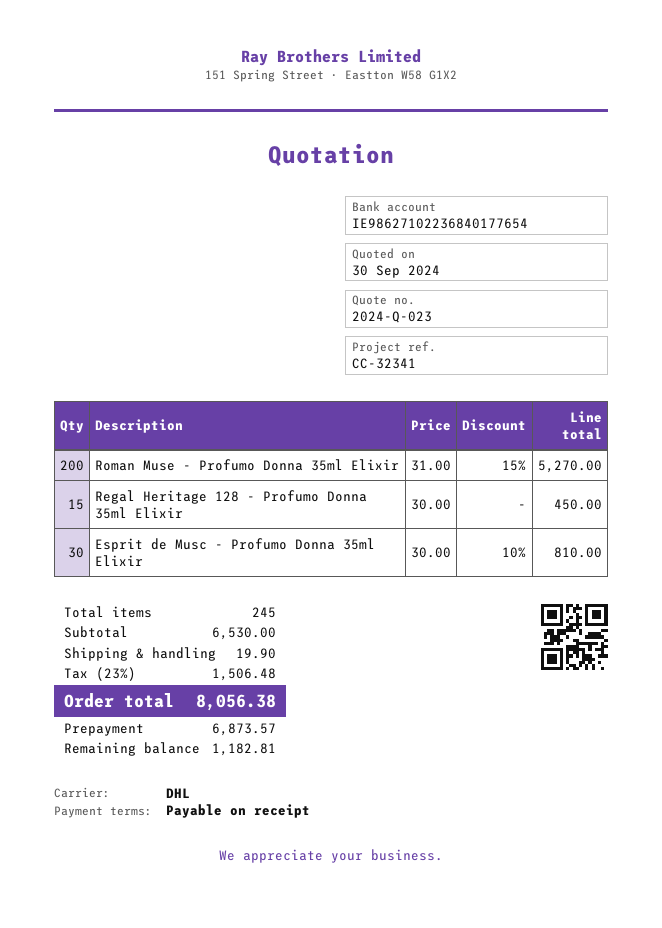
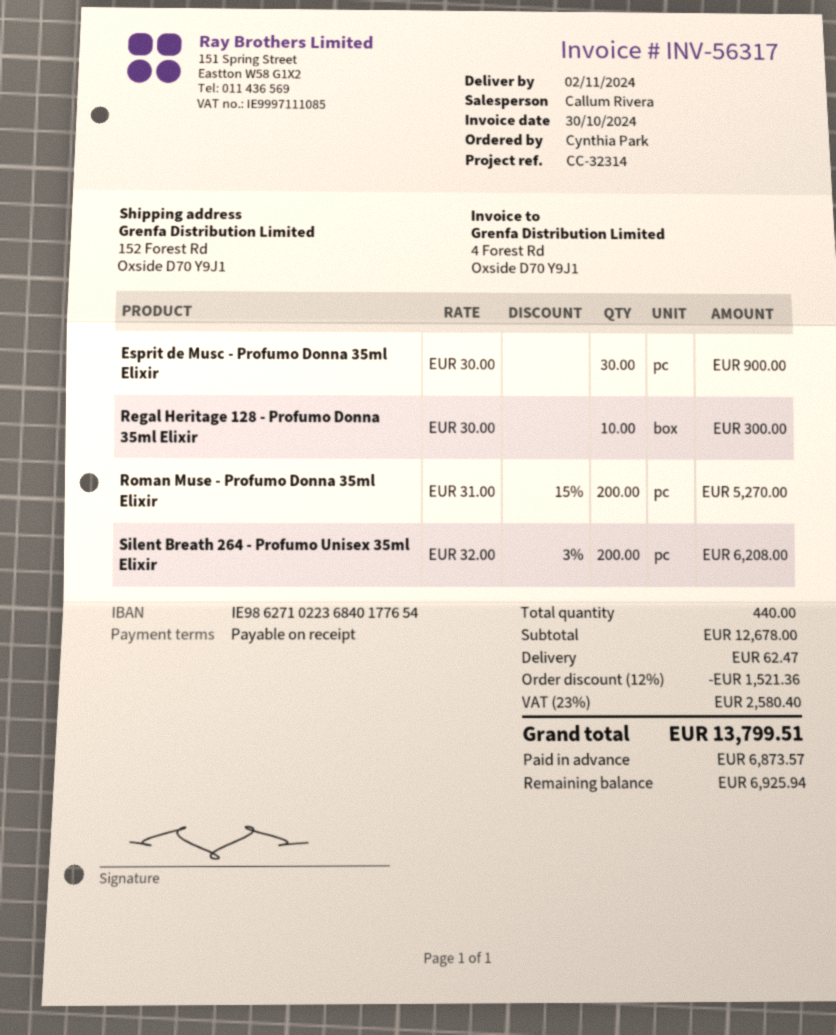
reference: CC-32341 -> CC-32314
Regal Heritage 128 - Profumo Donna 35ml Elixir: 15 x 30.00 = 450.00 -> 10 x 30.00 = 300.00
Esprit de Musc - Profumo Donna 35ml Elixir: 30 x 30.00 - 10% = 810.00 -> 30 x 30.00 = 900.00
Silent Breath 264 - Profumo Unisex 35ml Elixir: none -> 200 x 32.00 - 3% = 6208.00
total quantity: 245 -> 440
subtotal: 6530.00 -> 12678.00
discount: none -> 12% = 1521.36
shipping: 19.90 -> 62.47
tax: 23% = 1506.48 -> 23% = 2580.40
total: 8056.38 -> 13799.51
balance: 1182.81 -> 6925.94

